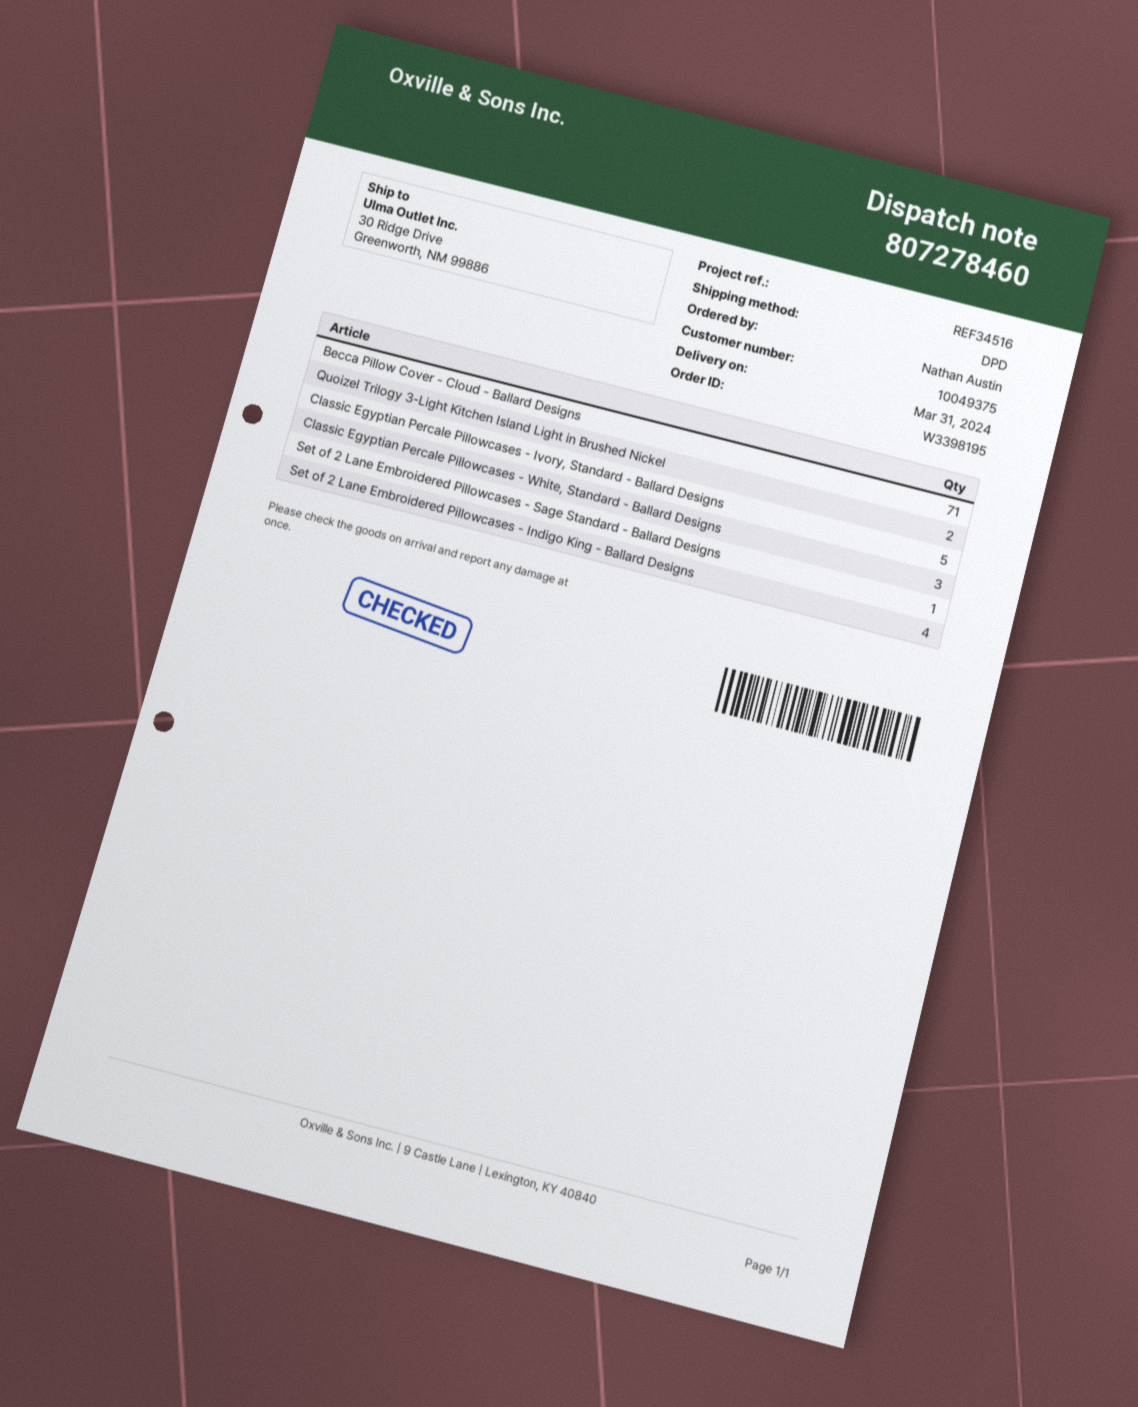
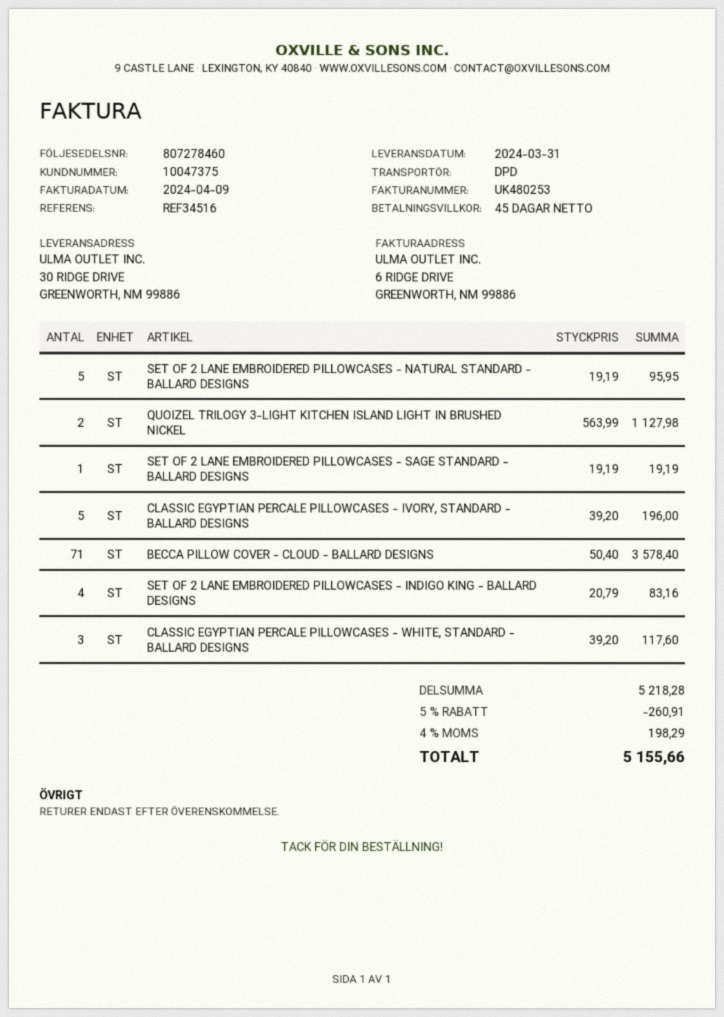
customer number: 10049375 -> 10047375
SET OF 2 LANE EMBROIDERED PILLOWCASES - NATURAL STANDARD - BALLARD DESIGNS: none -> 5

